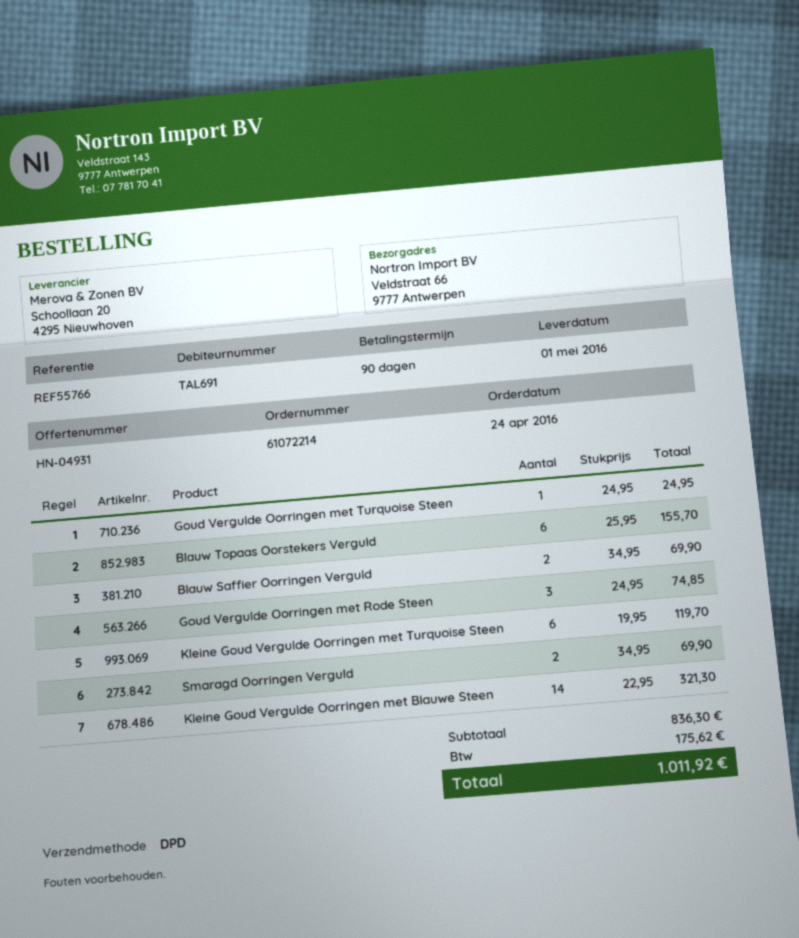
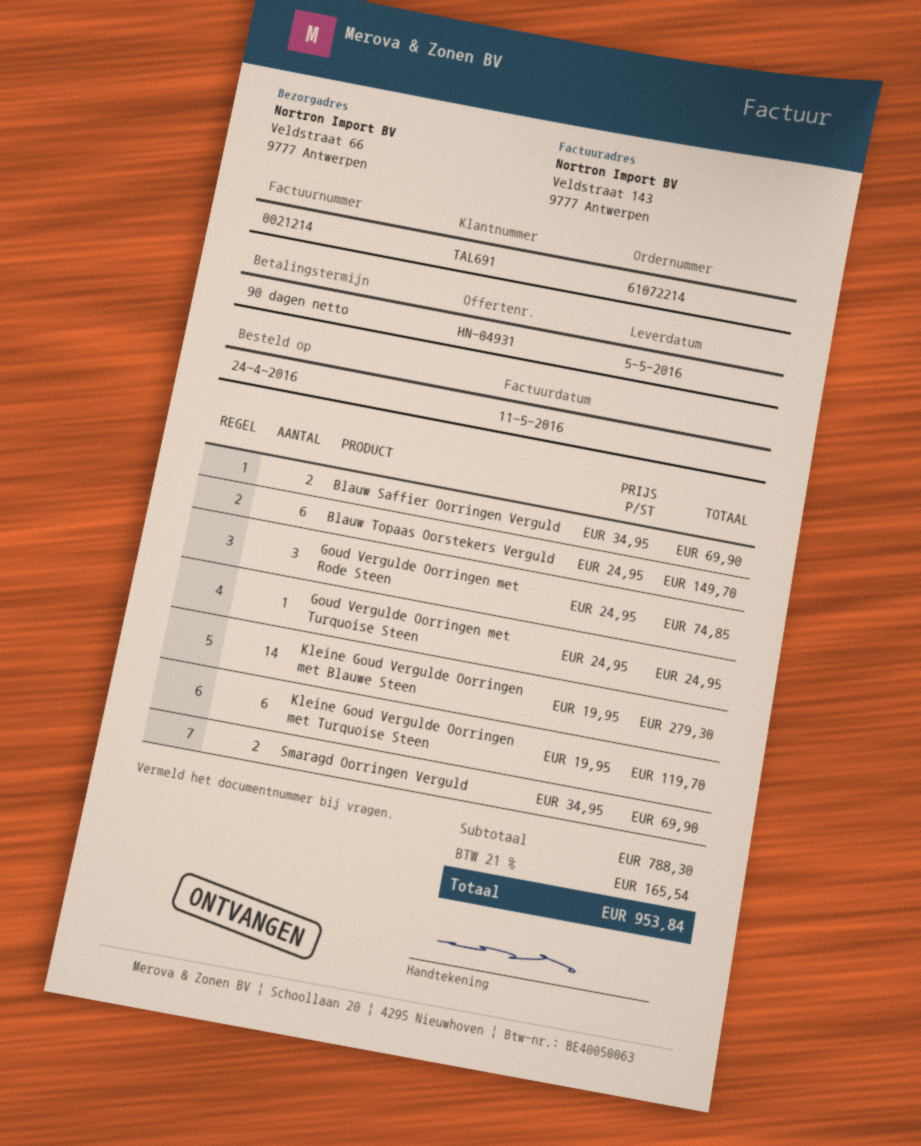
delivery date: 2016-05-01 -> 2016-05-05
Blauw Topaas Oorstekers Verguld: 6 x 25.95 = 155.70 -> 6 x 24.95 = 149.70
Kleine Goud Vergulde Oorringen met Blauwe Steen: 14 x 22.95 = 321.30 -> 14 x 19.95 = 279.30
subtotal: 836.30 -> 788.30
tax: 175.62 -> 165.54
total: 1011.92 -> 953.84

